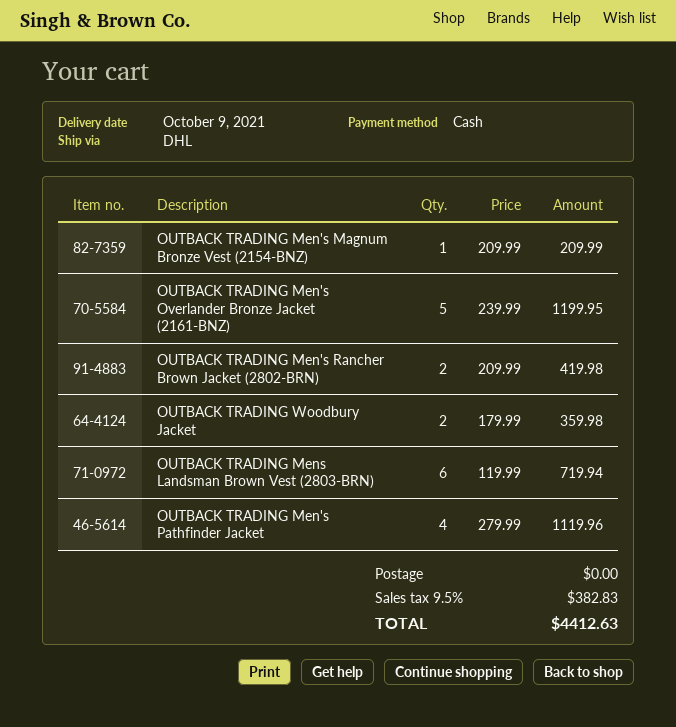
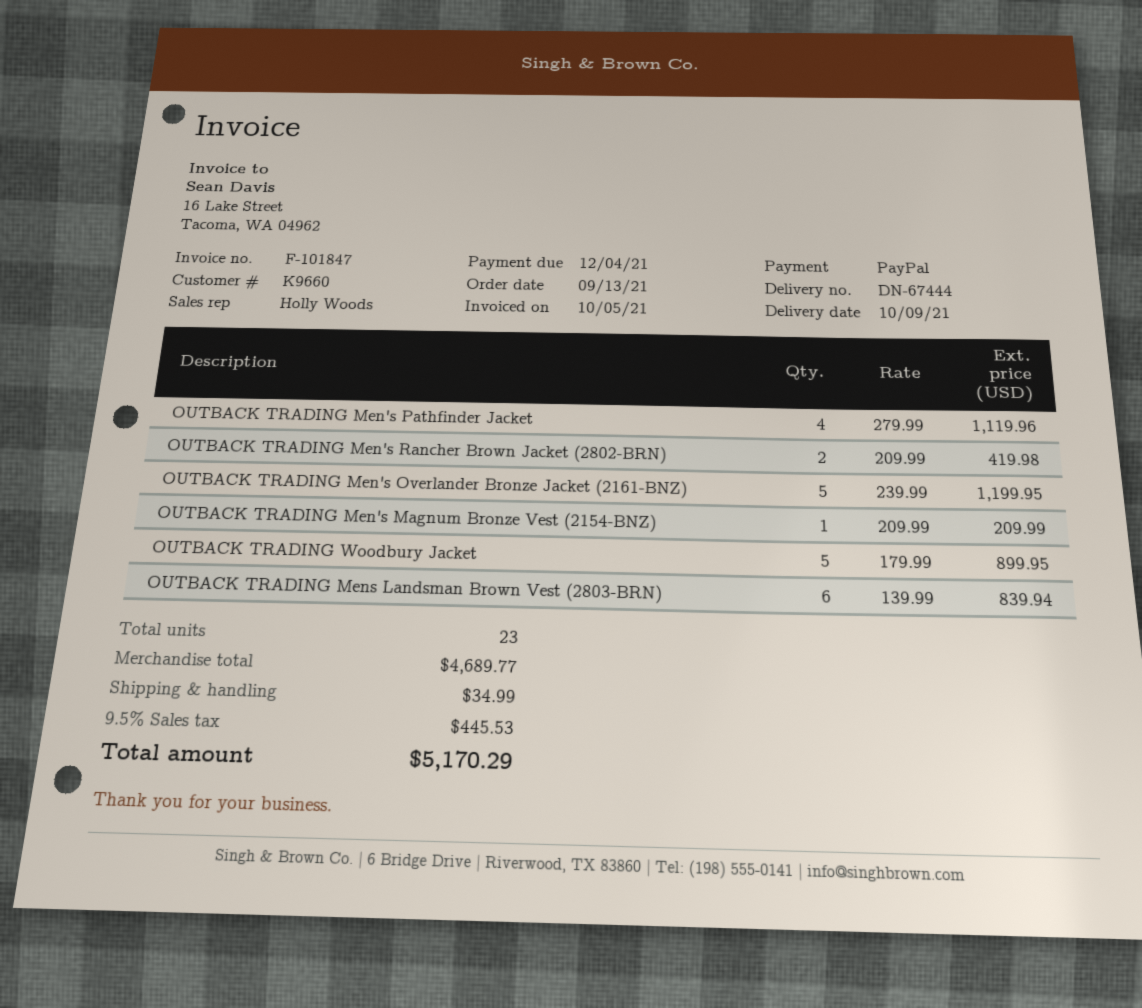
payment method: cash -> PayPal
OUTBACK TRADING Woodbury Jacket: 2 x 179.99 = 359.98 -> 5 x 179.99 = 899.95
OUTBACK TRADING Mens Landsman Brown Vest (2803-BRN): 6 x 119.99 = 719.94 -> 6 x 139.99 = 839.94
shipping: 0.00 -> 34.99
tax: 9.5% = 382.83 -> 9.5% = 445.53
total: 4412.63 -> 5170.29

